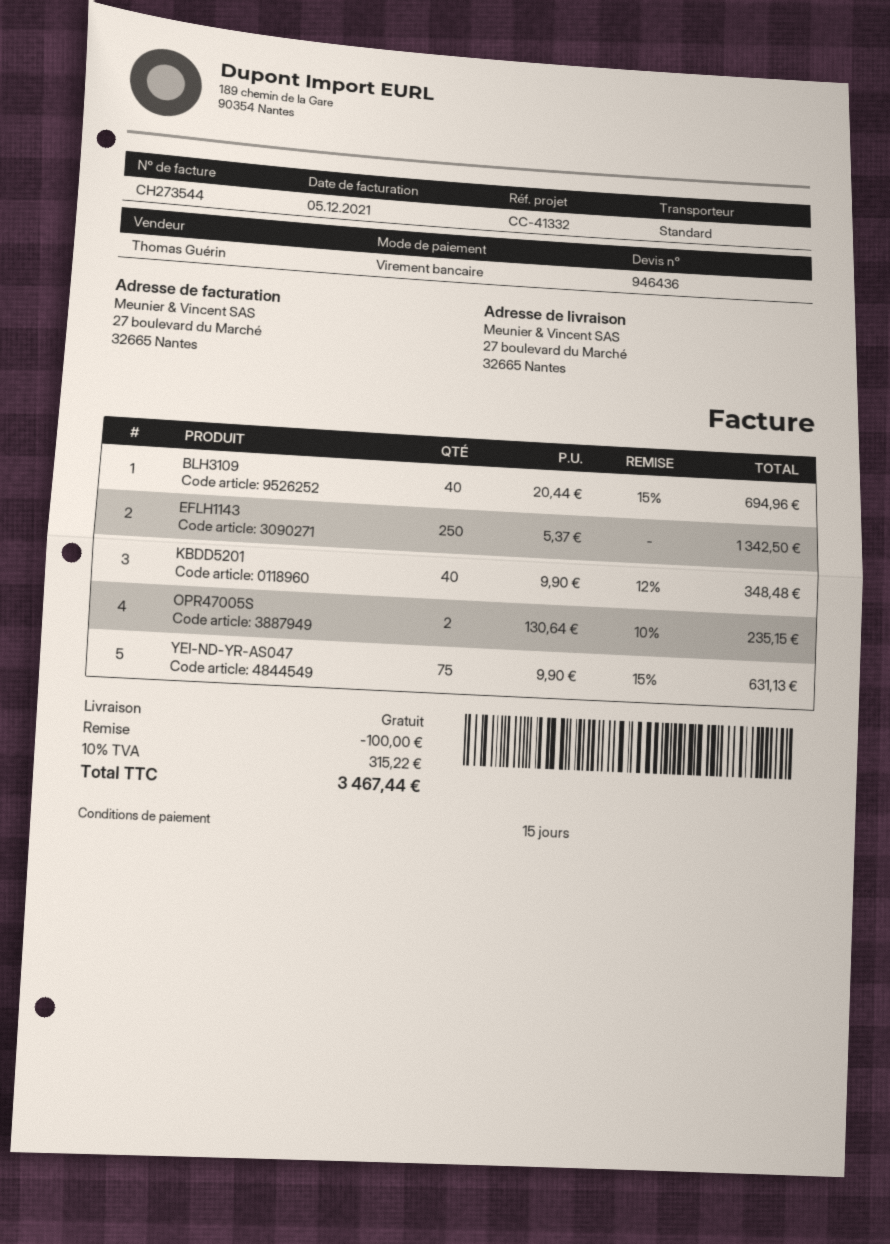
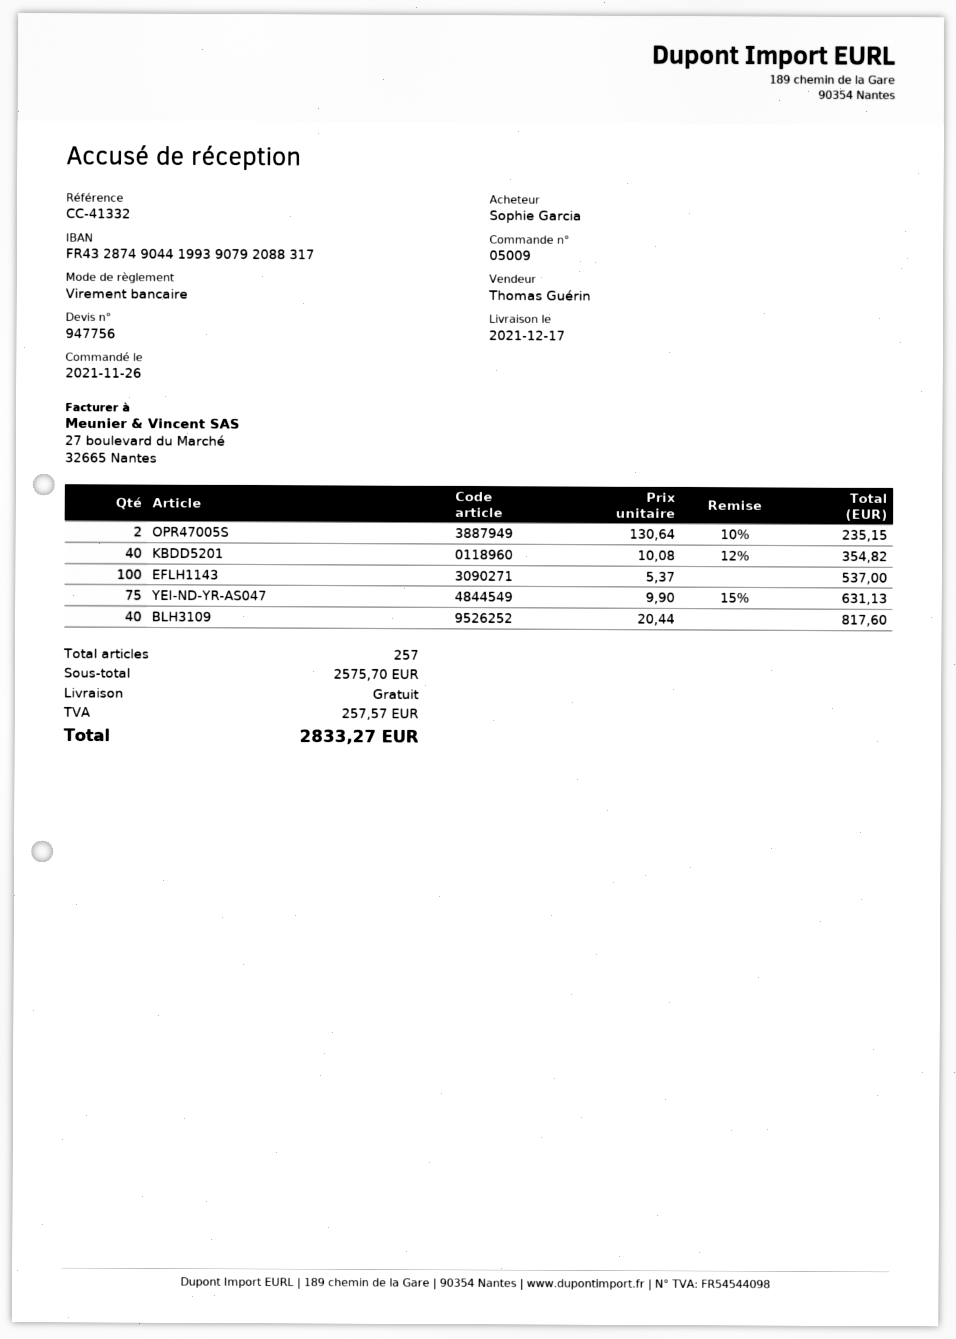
quote number: 946436 -> 947756
BLH3109: 40 x 20.44 - 15% = 694.96 -> 40 x 20.44 = 817.60
EFLH1143: 250 x 5.37 = 1342.50 -> 100 x 5.37 = 537.00
KBDD5201: 40 x 9.90 - 12% = 348.48 -> 40 x 10.08 - 12% = 354.82
discount: 100.00 -> none
tax: 315.22 -> 257.57
total: 3467.44 -> 2833.27

